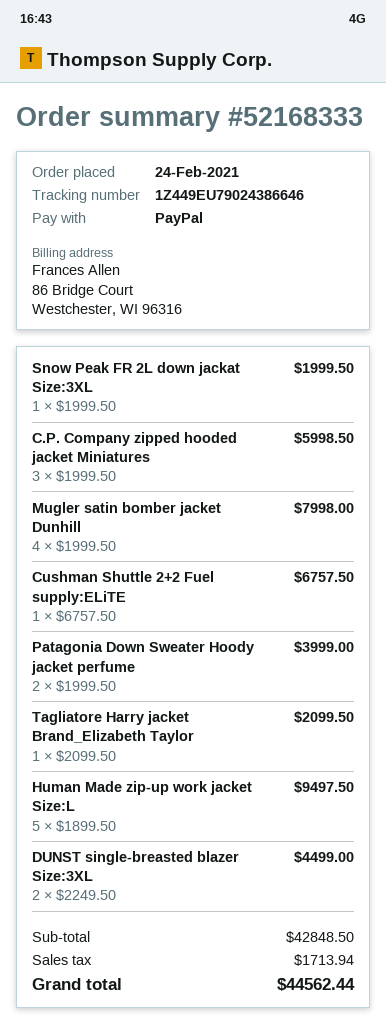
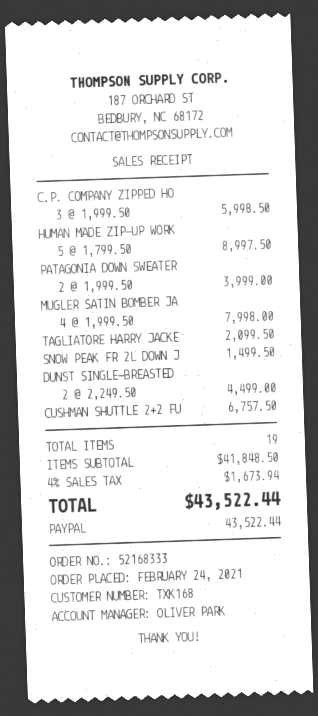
Snow Peak FR 2L down jackat Size:3XL: 1 x 1999.50 = 1999.50 -> 1 x 1499.50 = 1499.50
Human Made zip-up work jacket Size:L: 5 x 1899.50 = 9497.50 -> 5 x 1799.50 = 8997.50
subtotal: 42848.50 -> 41848.50
tax: 1713.94 -> 1673.94
total: 44562.44 -> 43522.44

